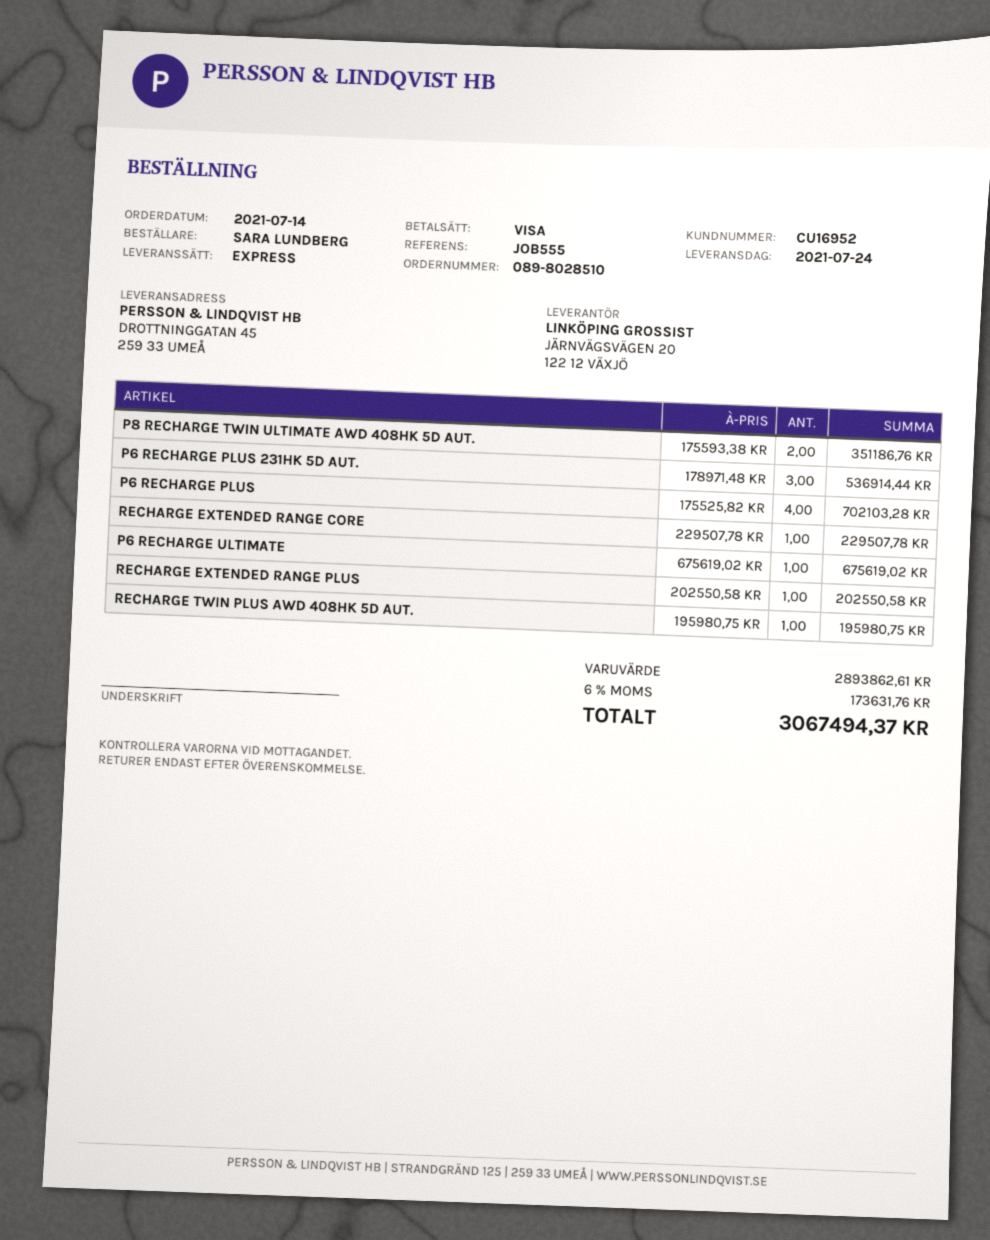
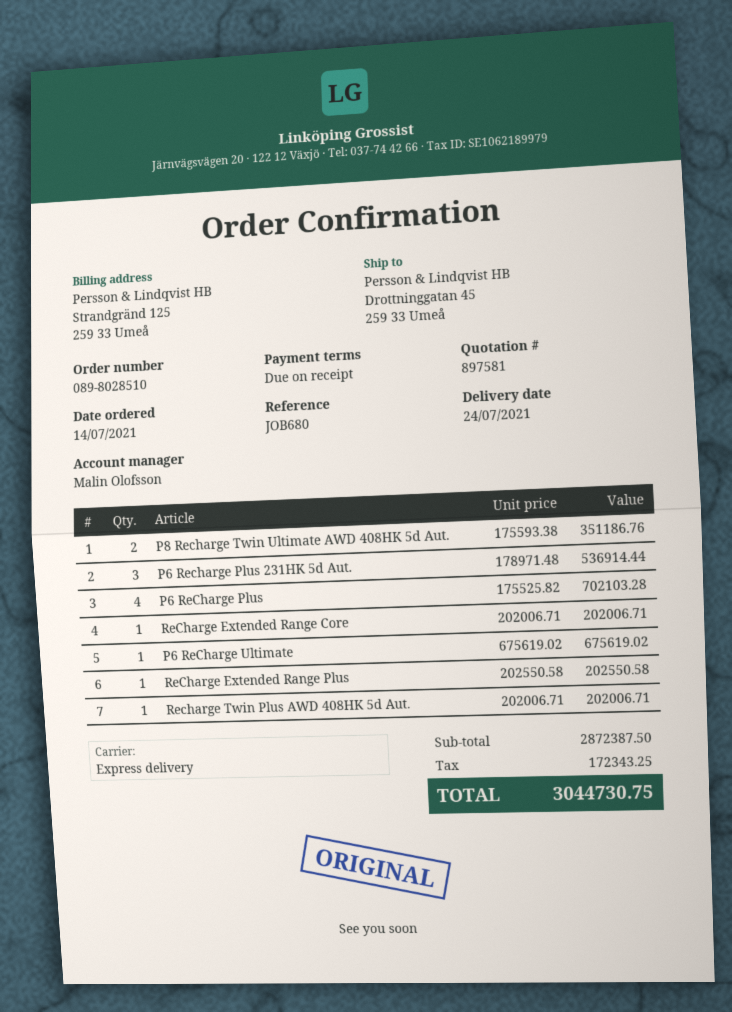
reference: JOB555 -> JOB680
RECHARGE EXTENDED RANGE CORE: 1 x 229507.78 = 229507.78 -> 1 x 202006.71 = 202006.71
RECHARGE TWIN PLUS AWD 408HK 5D AUT.: 1 x 195980.75 = 195980.75 -> 1 x 202006.71 = 202006.71
subtotal: 2893862.61 -> 2872387.50
tax: 173631.76 -> 172343.25
total: 3067494.37 -> 3044730.75

